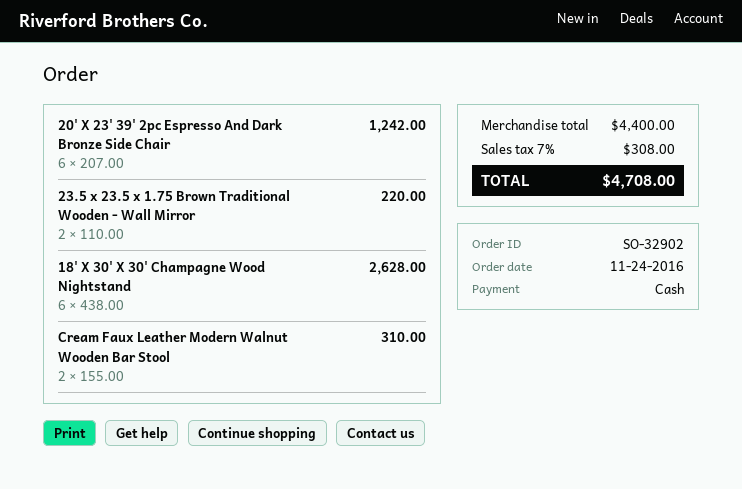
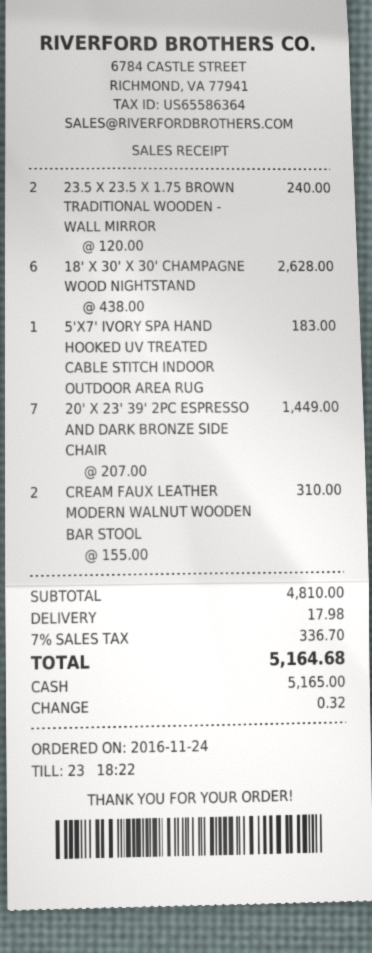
20' X 23' 39' 2pc Espresso And Dark Bronze Side Chair: 6 x 207.00 = 1242.00 -> 7 x 207.00 = 1449.00
23.5 x 23.5 x 1.75 Brown Traditional Wooden - Wall Mirror: 2 x 110.00 = 220.00 -> 2 x 120.00 = 240.00
5'X7' IVORY SPA HAND HOOKED UV TREATED CABLE STITCH INDOOR OUTDOOR AREA RUG: none -> 1 x 183.00 = 183.00
subtotal: 4400.00 -> 4810.00
shipping: none -> 17.98
tax: 7% = 308.00 -> 7% = 336.70
total: 4708.00 -> 5164.68

